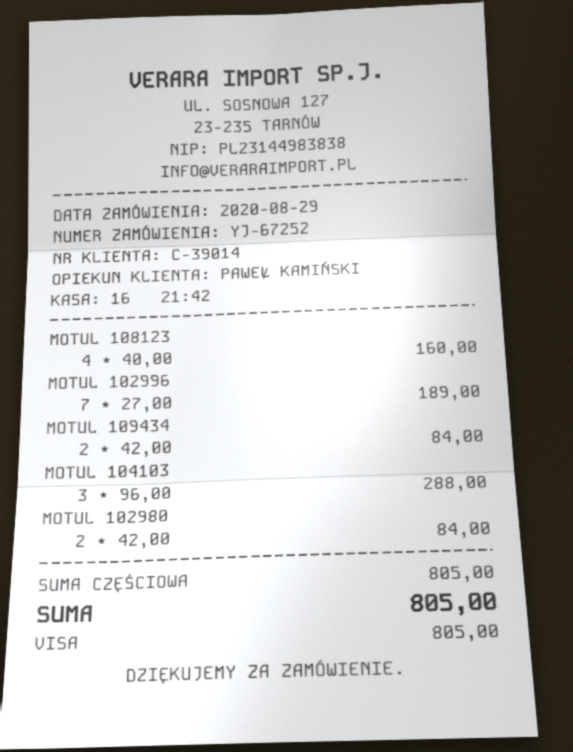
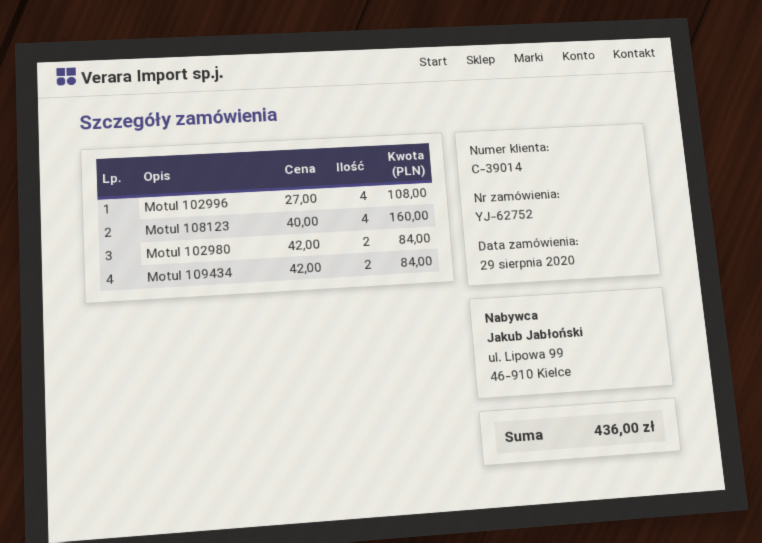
order number: YJ-67252 -> YJ-62752
MOTUL 102996: 7 x 27.00 = 189.00 -> 4 x 27.00 = 108.00
MOTUL 104103: 3 x 96.00 = 288.00 -> none
total: 805.00 -> 436.00

